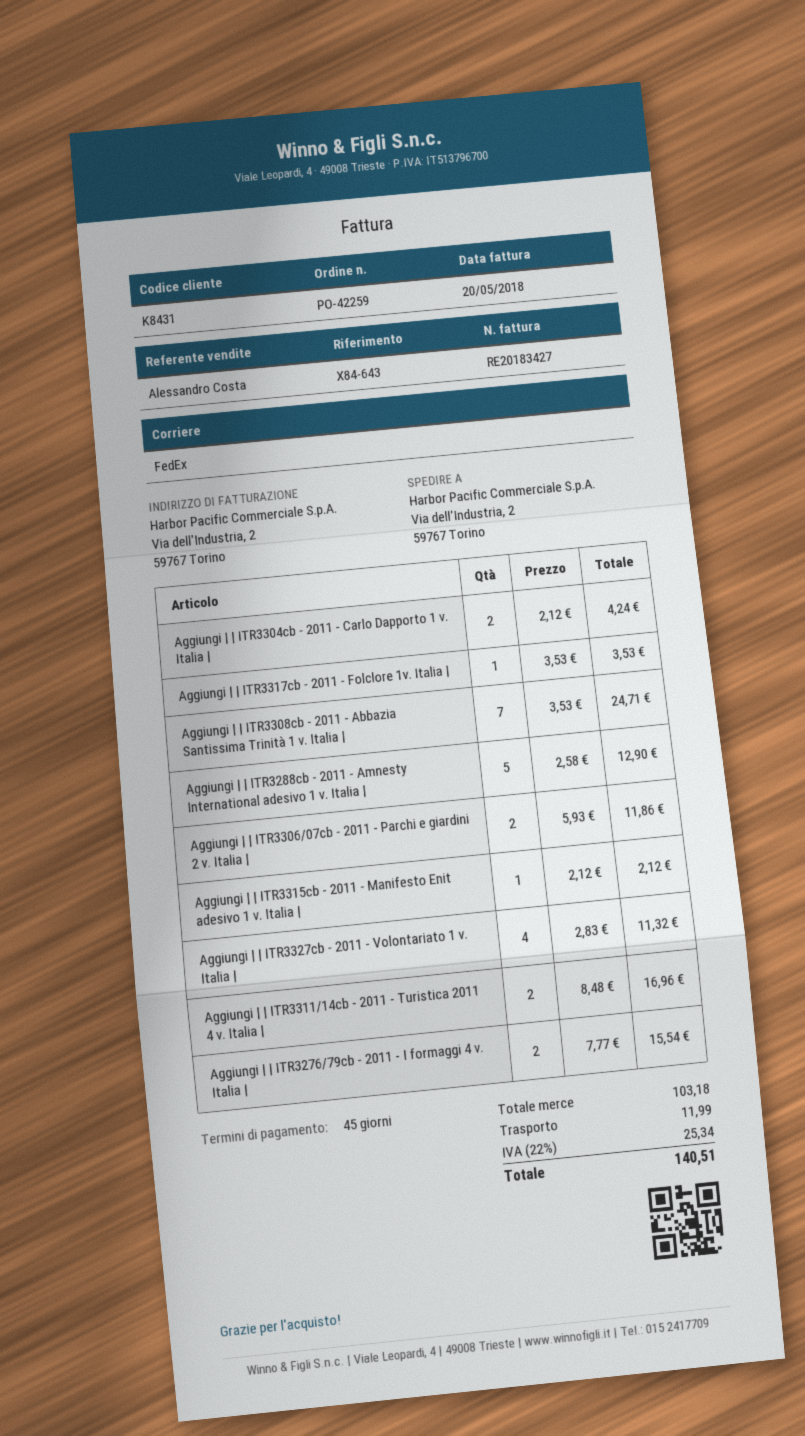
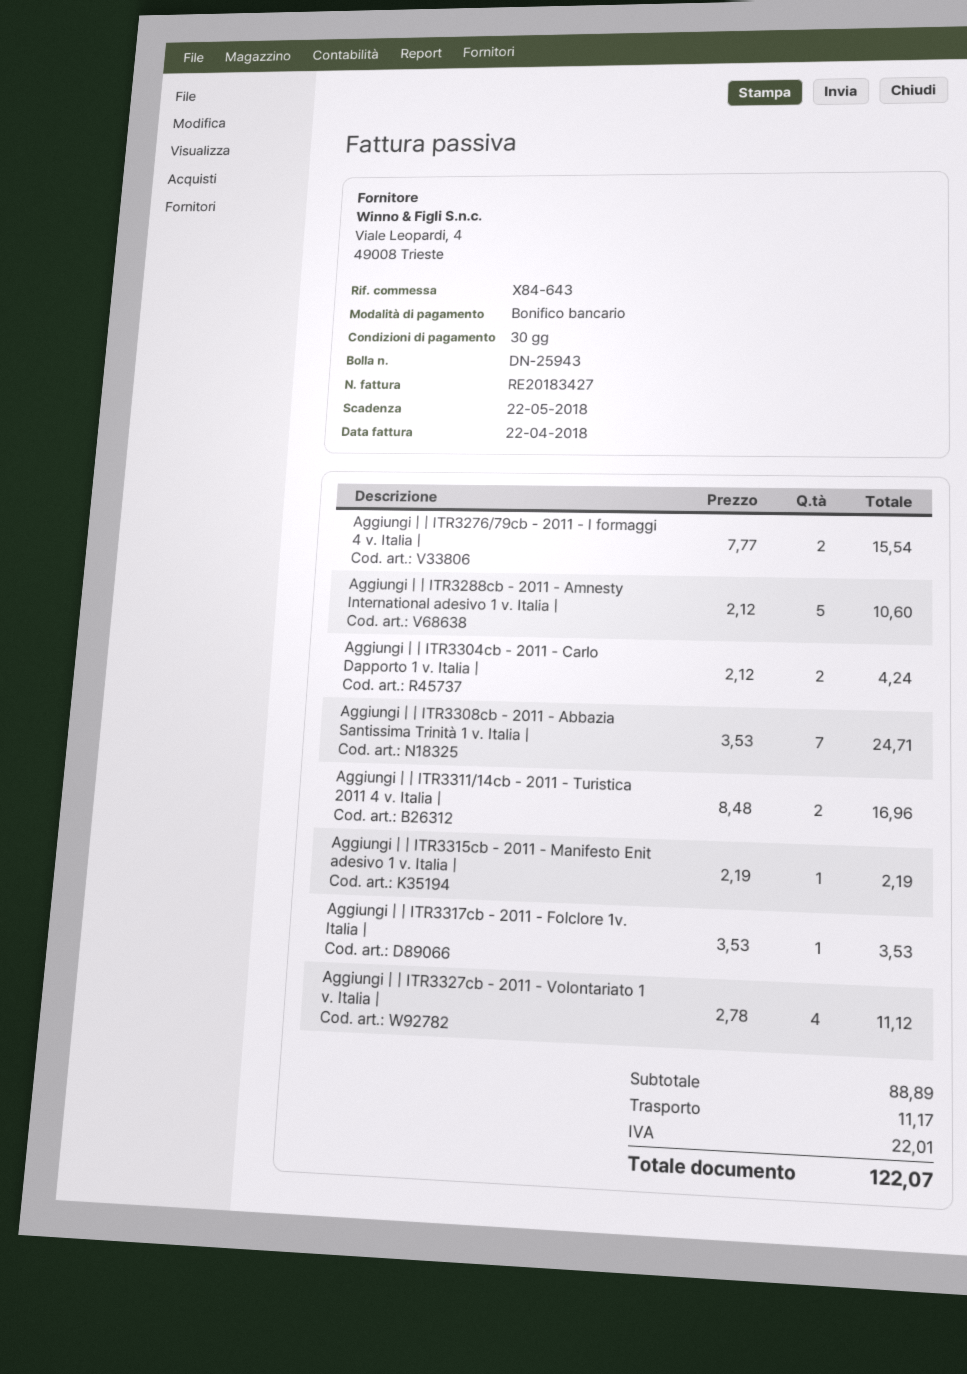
invoice date: 2018-05-20 -> 2018-04-22
payment terms: 45 days -> 30 days
Aggiungi | | ITR3288cb - 2011 - Amnesty International adesivo 1 v. Italia |: 5 x 2.58 = 12.90 -> 5 x 2.12 = 10.60
Aggiungi | | ITR3306/07cb - 2011 - Parchi e giardini 2 v. Italia |: 2 x 5.93 = 11.86 -> none
Aggiungi | | ITR3315cb - 2011 - Manifesto Enit adesivo 1 v. Italia |: 1 x 2.12 = 2.12 -> 1 x 2.19 = 2.19
Aggiungi | | ITR3327cb - 2011 - Volontariato 1 v. Italia |: 4 x 2.83 = 11.32 -> 4 x 2.78 = 11.12
subtotal: 103.18 -> 88.89
shipping: 11.99 -> 11.17
tax: 25.34 -> 22.01
total: 140.51 -> 122.07

